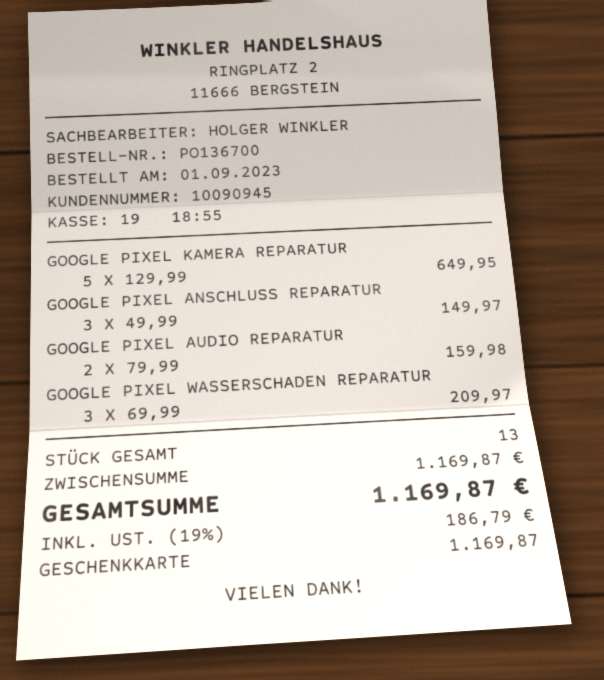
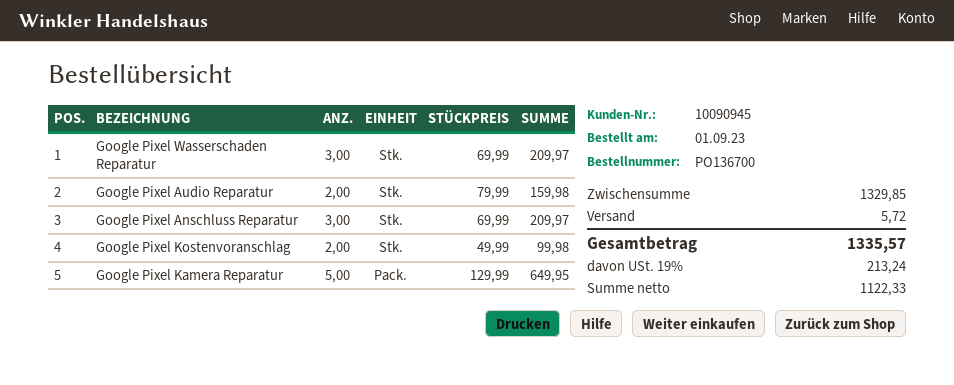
GOOGLE PIXEL ANSCHLUSS REPARATUR: 3 x 49.99 = 149.97 -> 3 x 69.99 = 209.97
Google Pixel Kostenvoranschlag: none -> 2 x 49.99 = 99.98
subtotal: 1169.87 -> 1329.85
shipping: none -> 5.72
tax: 19% = 186.79 -> 19% = 213.24
total: 1169.87 -> 1335.57

